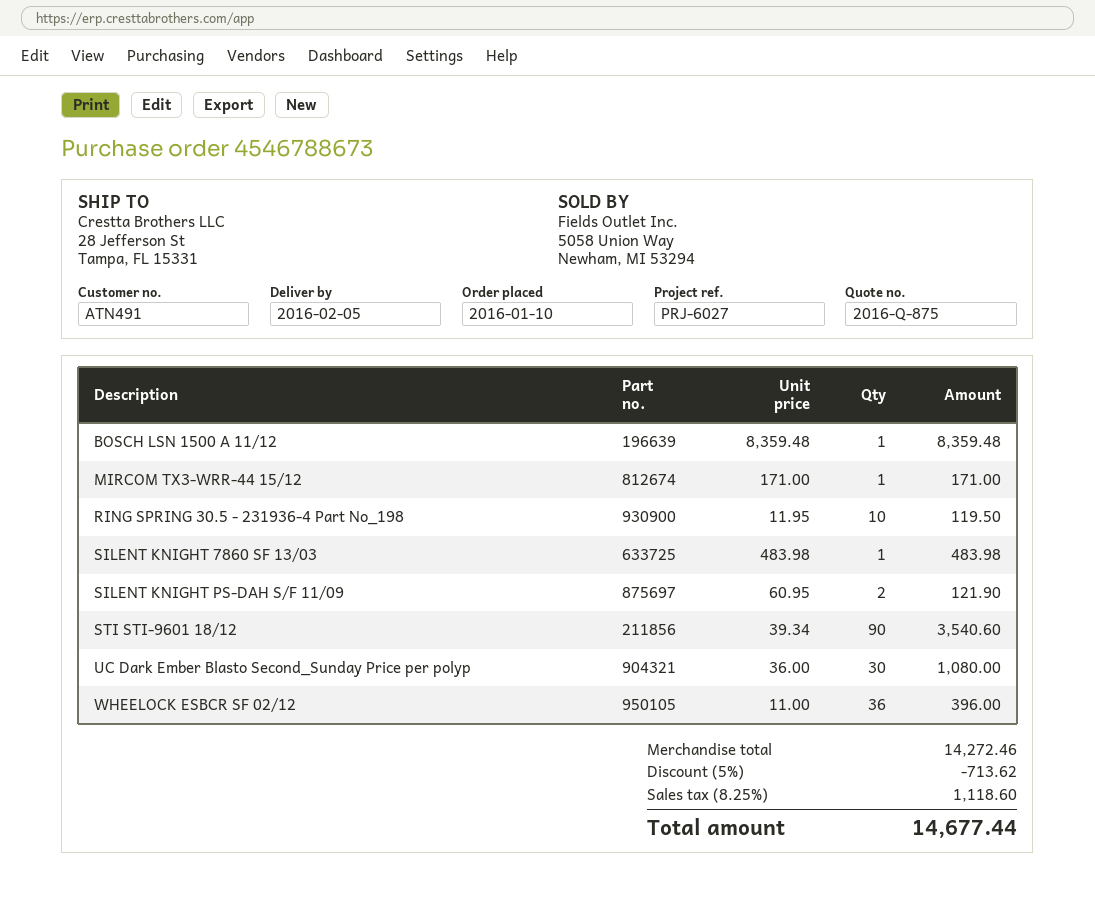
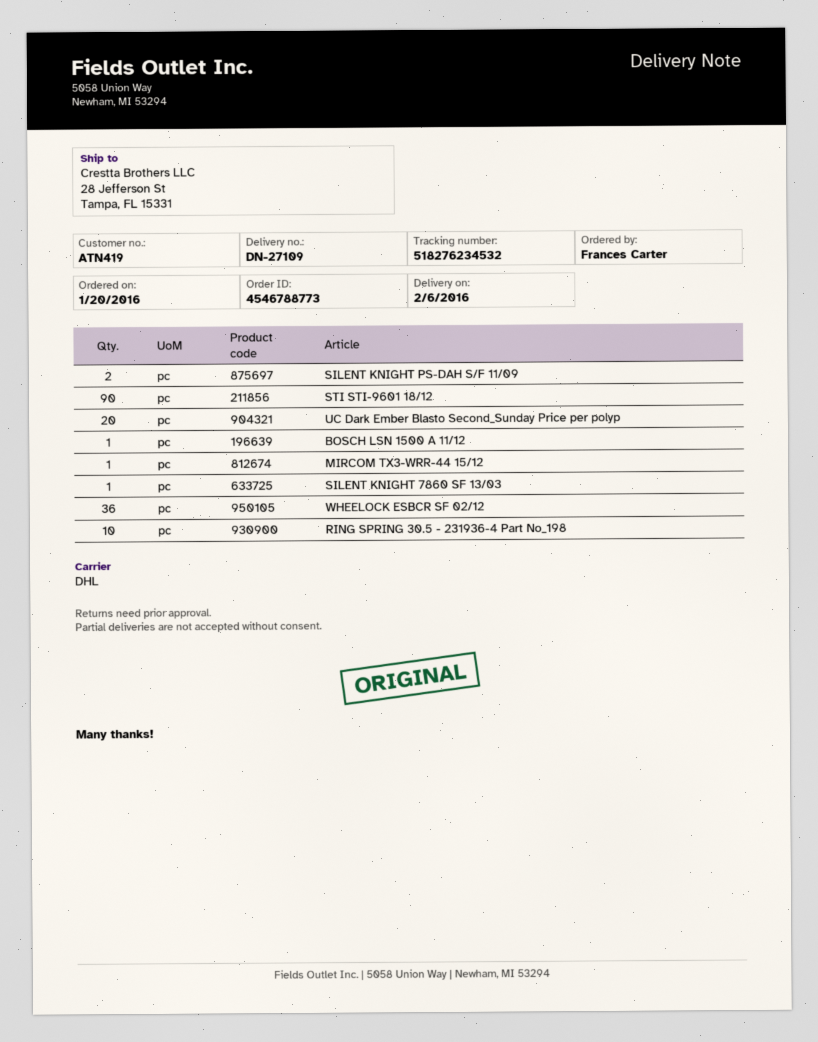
order number: 4546788673 -> 4546788773
order date: 2016-01-10 -> 2016-01-20
delivery date: 2016-02-05 -> 2016-02-06
customer number: ATN491 -> ATN419
UC Dark Ember Blasto Second_Sunday Price per polyp: 30 -> 20

